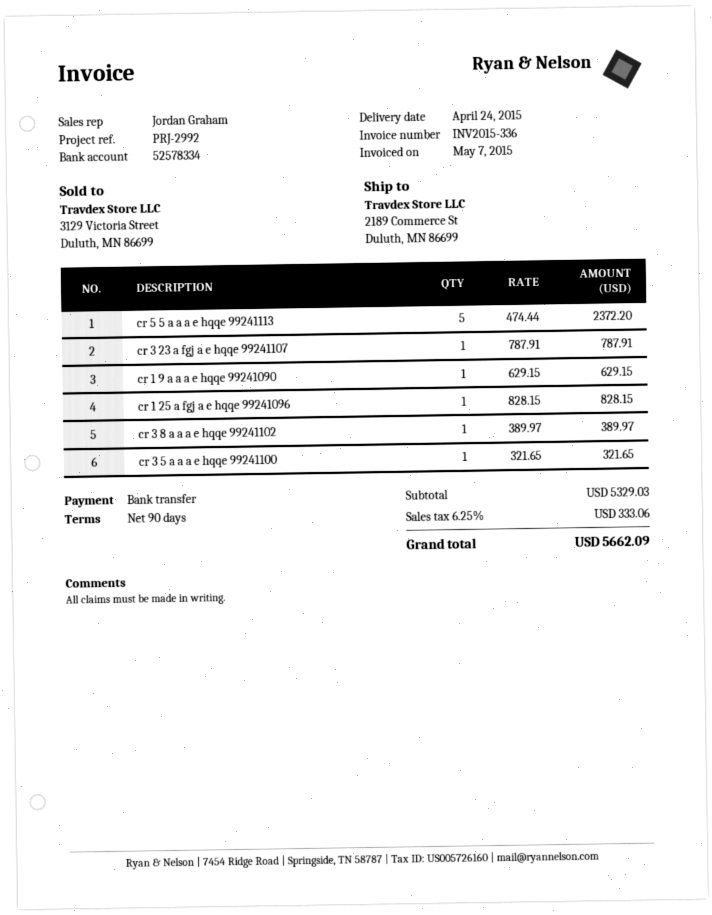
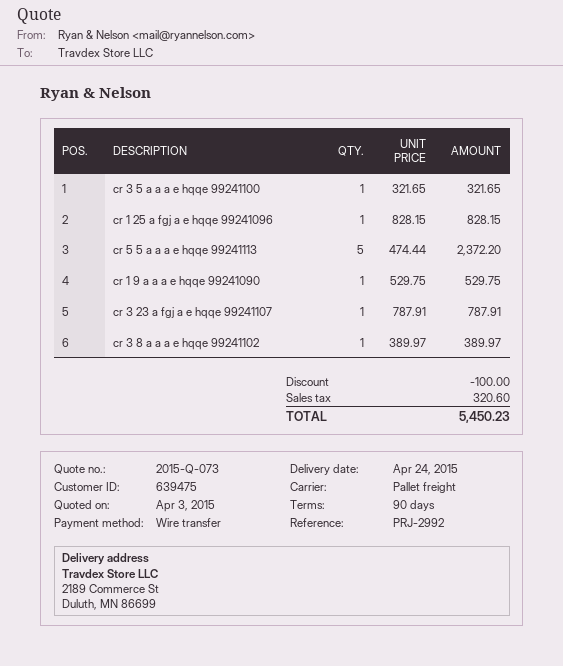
cr 1 9 a a a e hqqe 99241090: 1 x 629.15 = 629.15 -> 1 x 529.75 = 529.75
discount: none -> 100.00
tax: 333.06 -> 320.60
total: 5662.09 -> 5450.23

